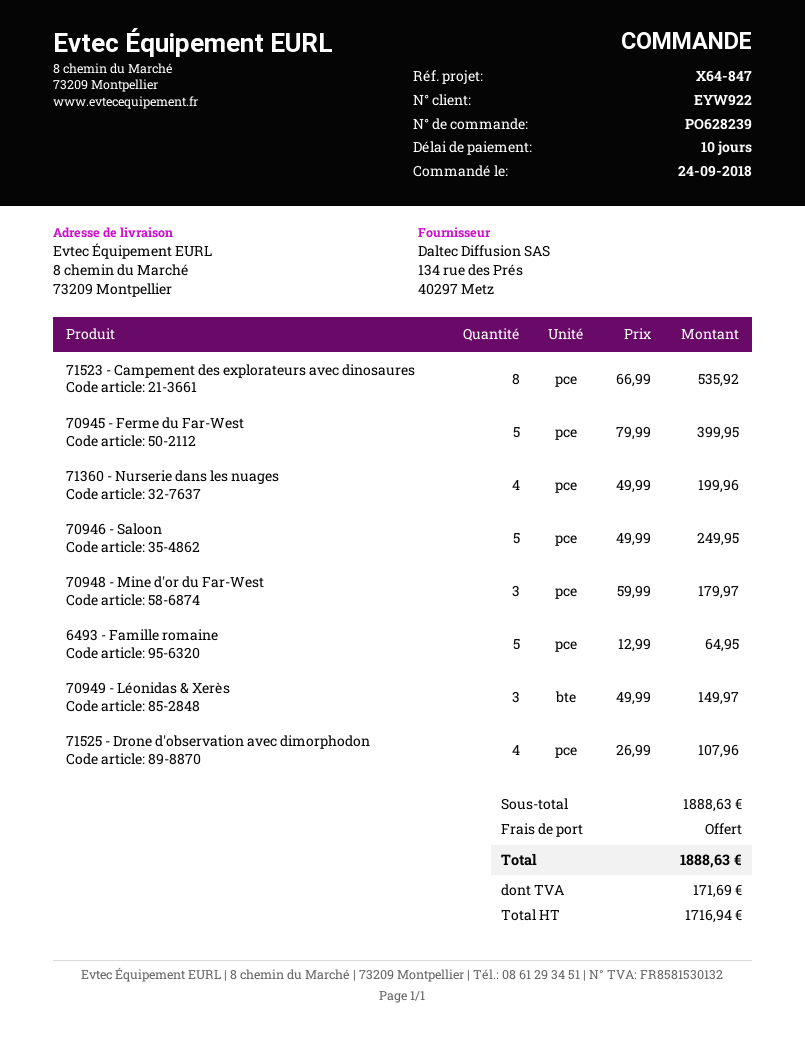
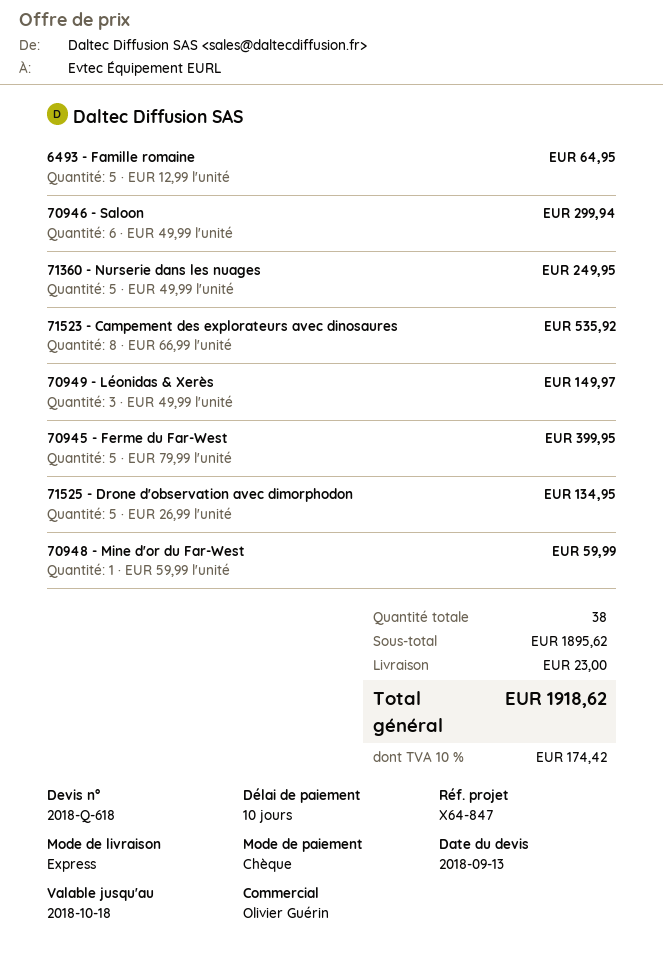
71360 - Nurserie dans les nuages: 4 x 49.99 = 199.96 -> 5 x 49.99 = 249.95
70946 - Saloon: 5 x 49.99 = 249.95 -> 6 x 49.99 = 299.94
70948 - Mine d'or du Far-West: 3 x 59.99 = 179.97 -> 1 x 59.99 = 59.99
71525 - Drone d'observation avec dimorphodon: 4 x 26.99 = 107.96 -> 5 x 26.99 = 134.95
subtotal: 1888.63 -> 1895.62
shipping: 0.00 -> 23.00
tax: 171.69 -> 174.42
total: 1888.63 -> 1918.62

